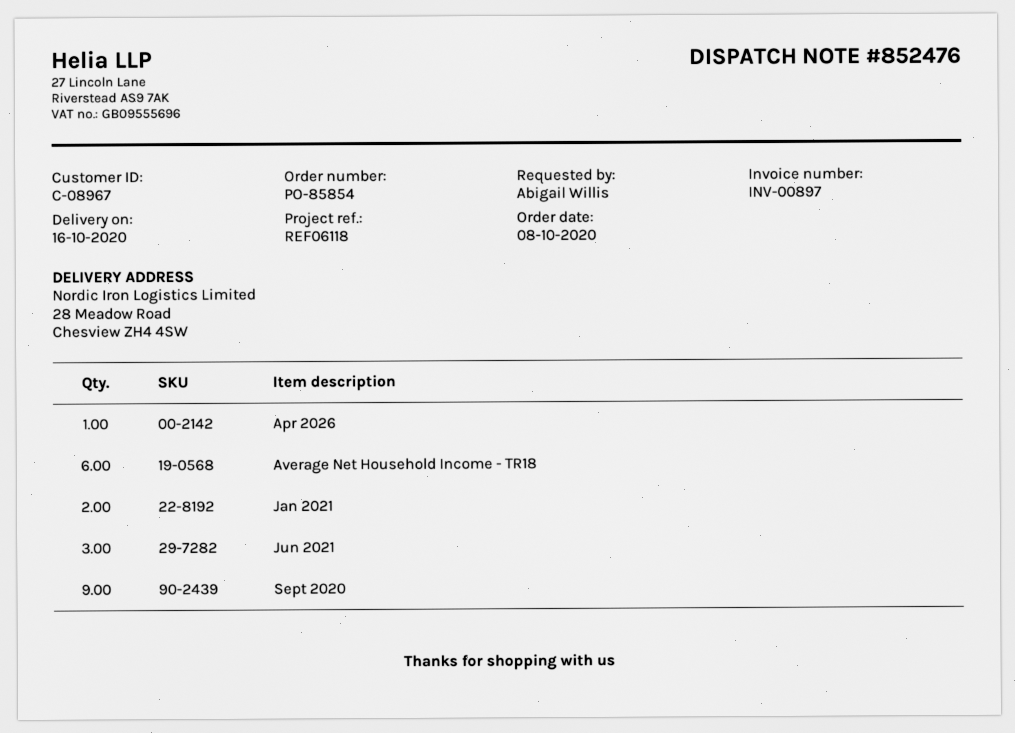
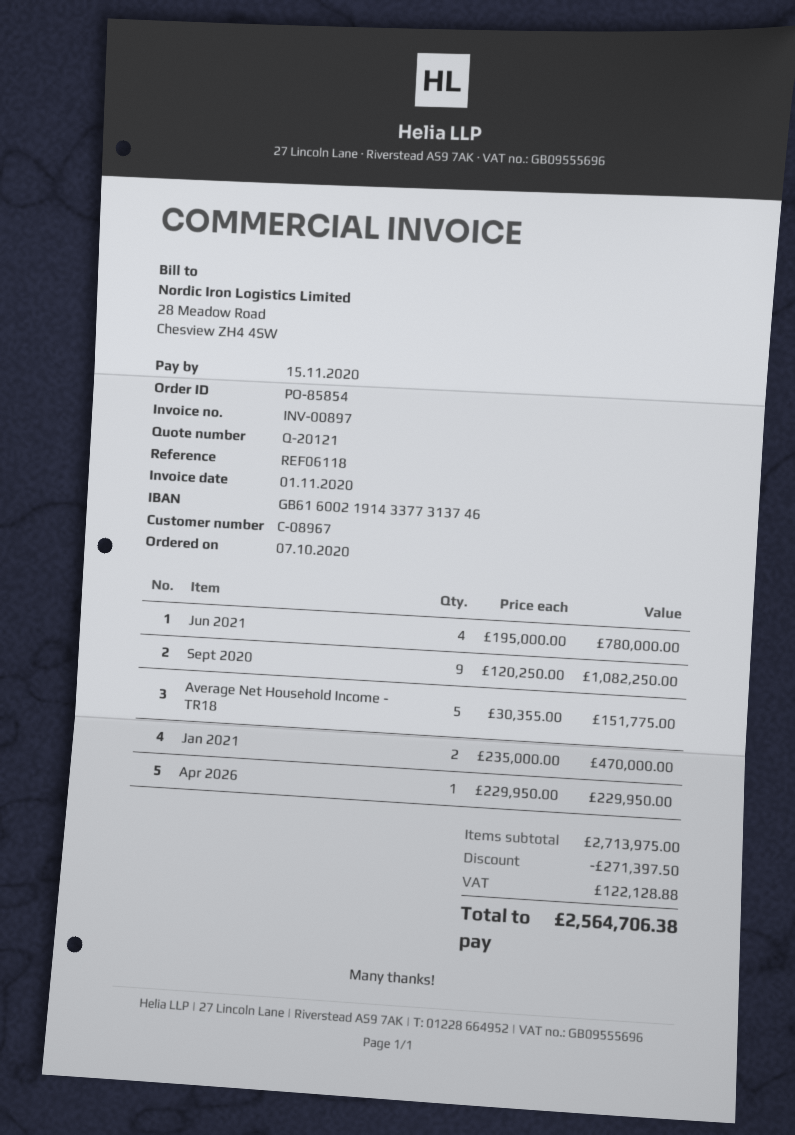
order date: 2020-10-08 -> 2020-10-07
Average Net Household Income - TR18: 6 -> 5
Jun 2021: 3 -> 4

